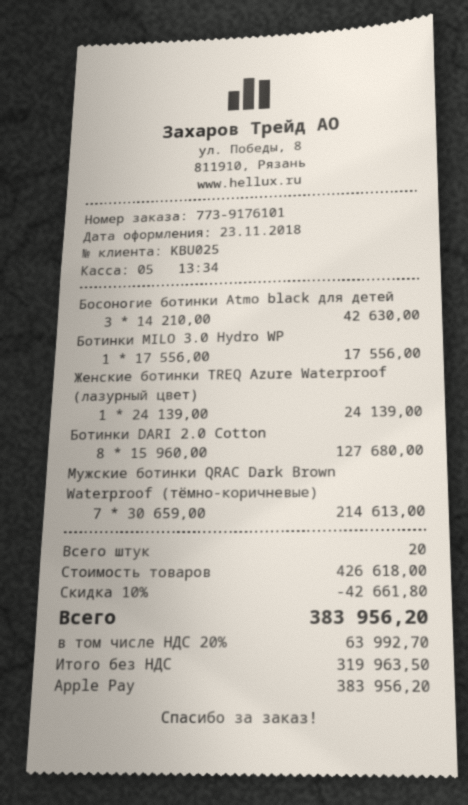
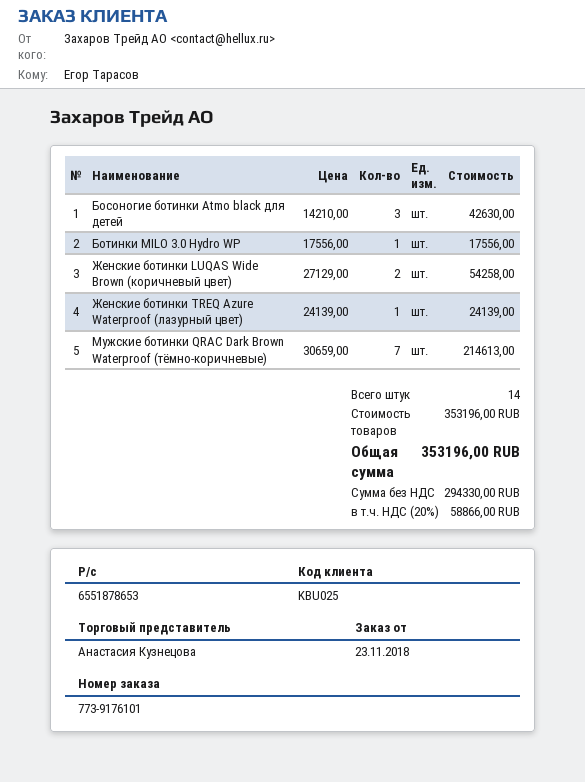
Ботинки DARI 2.0 Cotton: 8 x 15960.00 = 127680.00 -> none
Женские ботинки LUQAS Wide Brown (коричневый цвет): none -> 2 x 27129.00 = 54258.00
total quantity: 20 -> 14
subtotal: 426618.00 -> 353196.00
discount: 10% = 42661.80 -> none
net: 319963.50 -> 294330.00
tax: 20% = 63992.70 -> 20% = 58866.00
total: 383956.20 -> 353196.00

